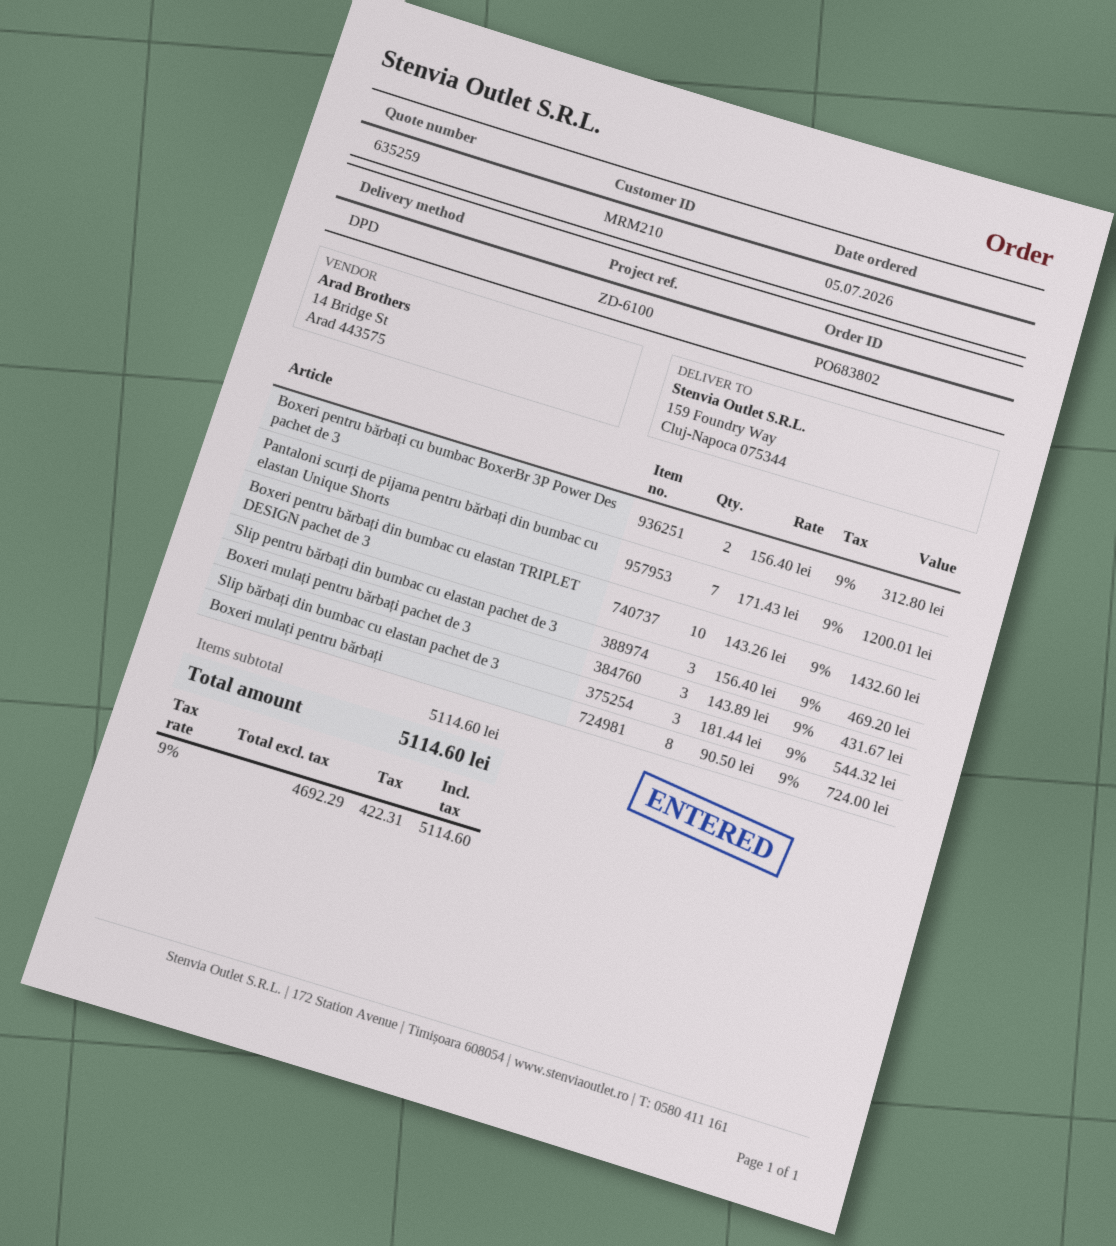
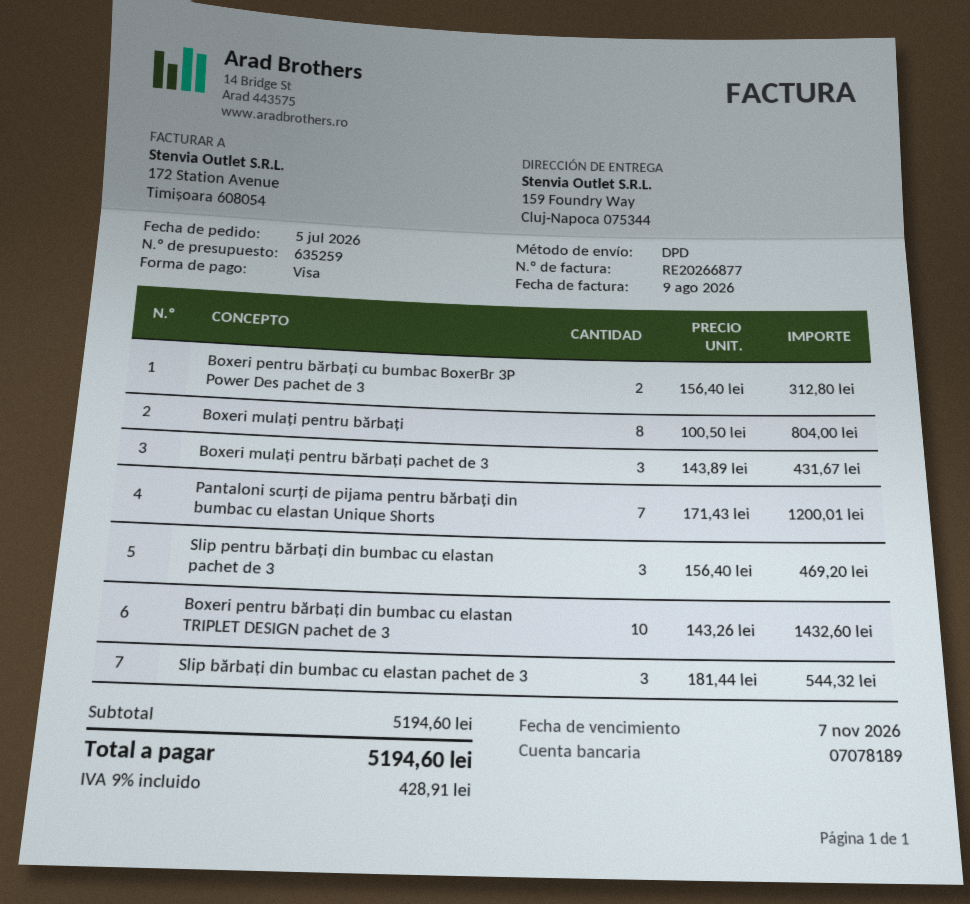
Boxeri mulați pentru bărbați: 8 x 90.50 = 724.00 -> 8 x 100.50 = 804.00
subtotal: 5114.60 -> 5194.60
tax: 9% = 422.31 -> 9% = 428.91
total: 5114.60 -> 5194.60

